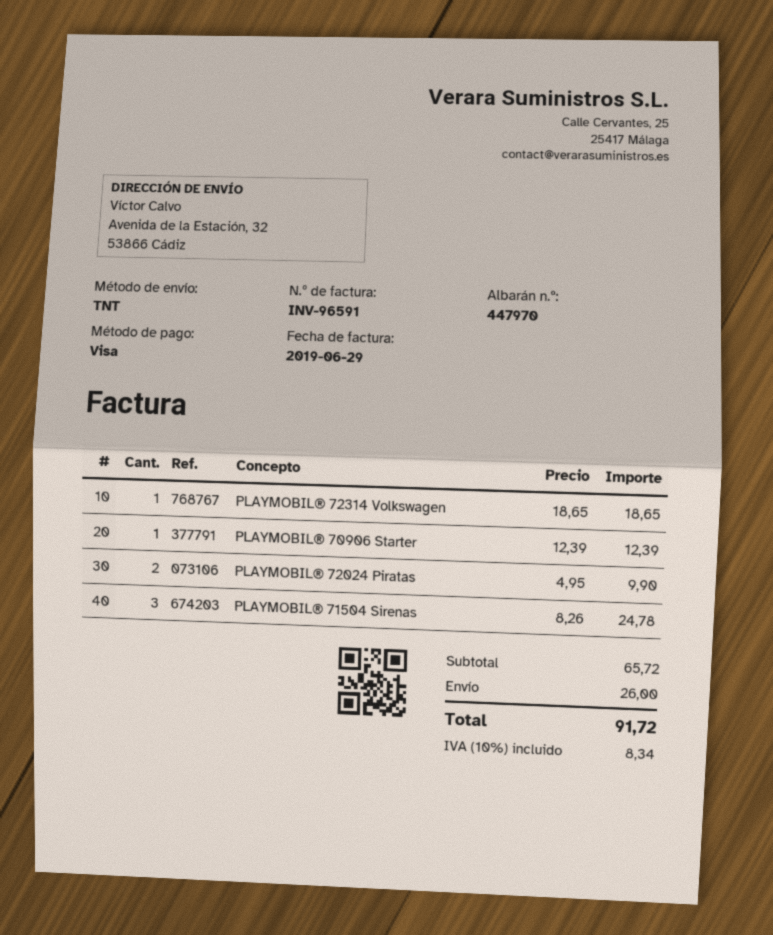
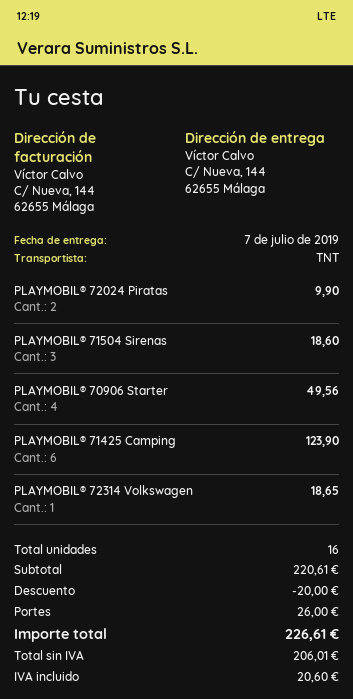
ship to: Avenida de la Estación, 32, 53866 Cádiz -> C/ Nueva, 144, 62655 Málaga
PLAYMOBIL® 70906 Starter: 1 for 12.39 -> 4 for 49.56
PLAYMOBIL® 71504 Sirenas: 3 for 24.78 -> 3 for 18.60
PLAYMOBIL® 71425 Camping: none -> 6 for 123.90
subtotal: 65.72 -> 220.61
discount: none -> 20.00
tax: 8.34 -> 20.60
total: 91.72 -> 226.61

